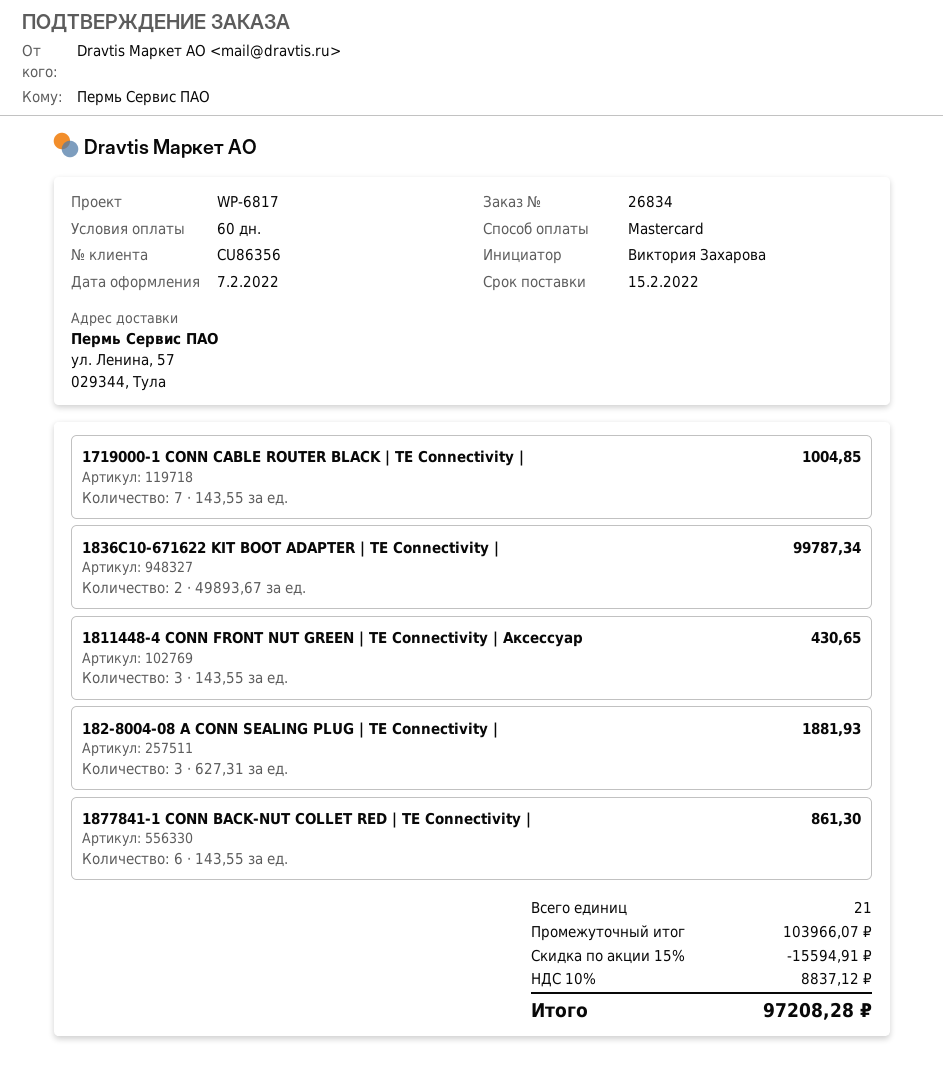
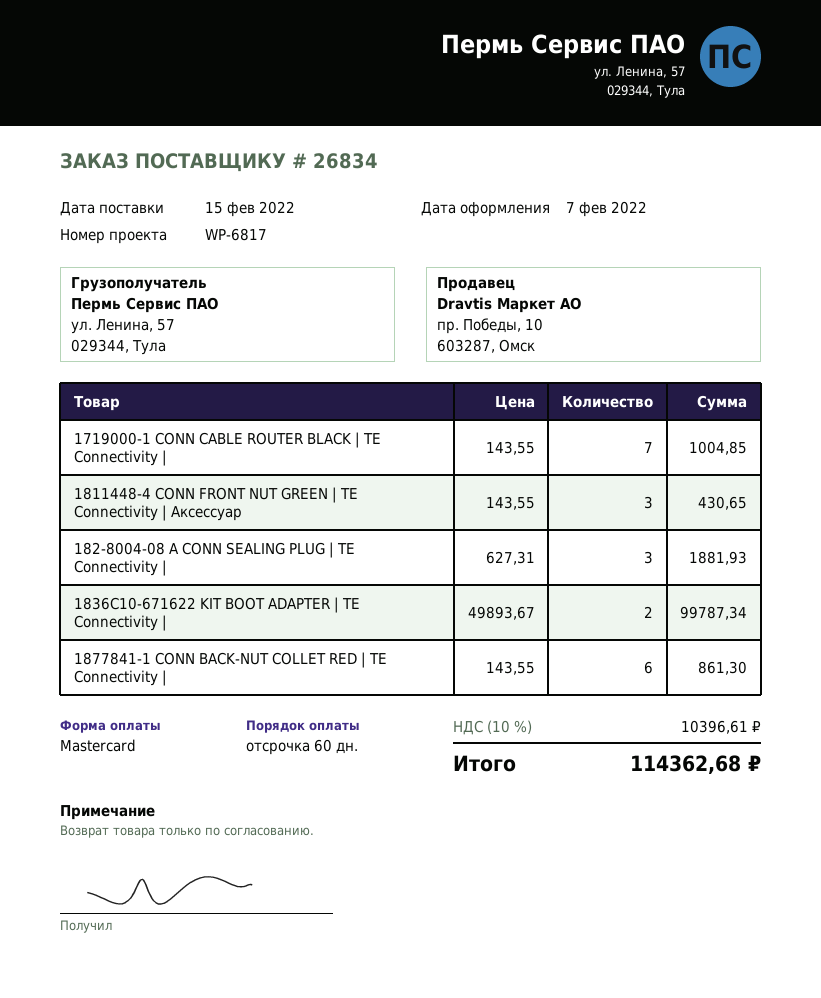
discount: 15% = 15594.91 -> none
tax: 10% = 8837.12 -> 10% = 10396.61
total: 97208.28 -> 114362.68

